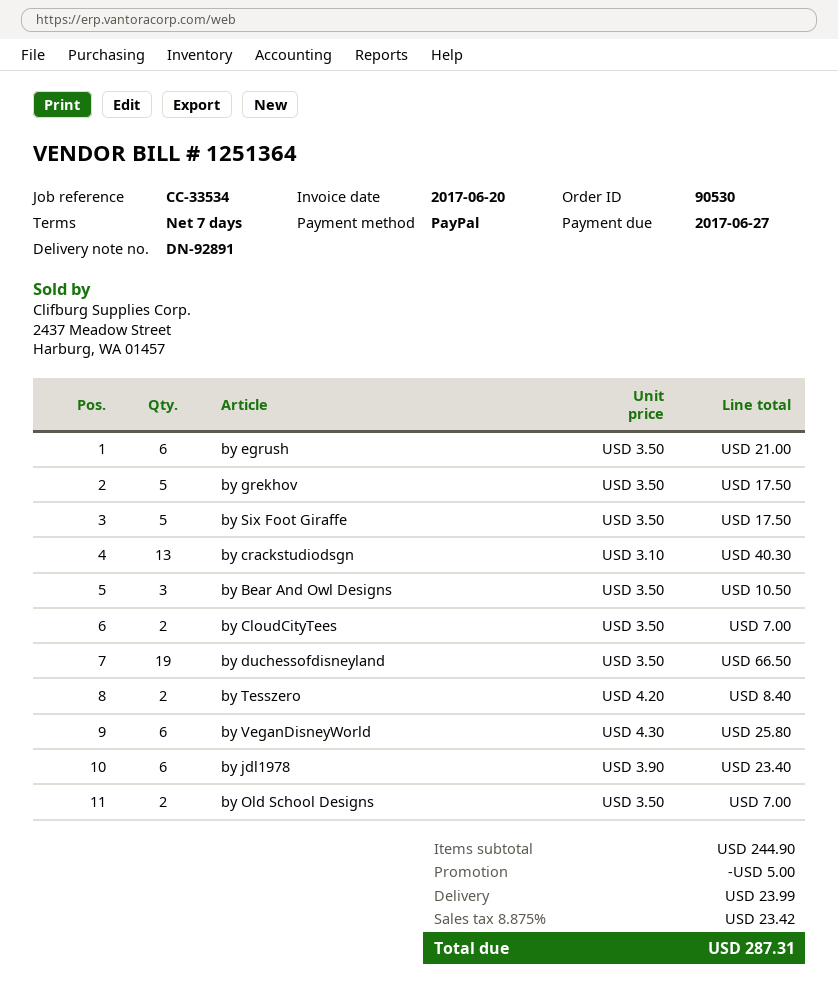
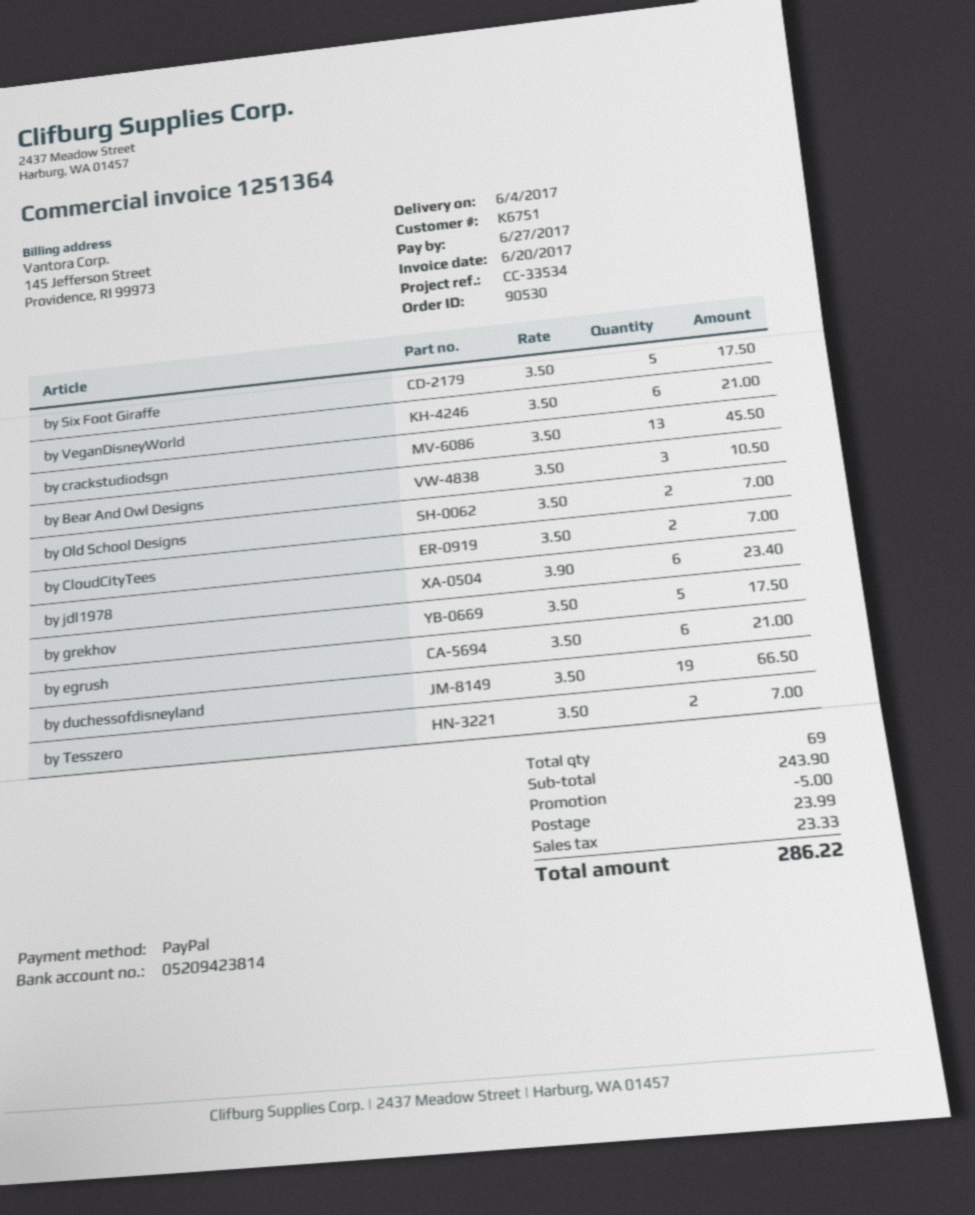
by crackstudiodsgn: 13 x 3.10 = 40.30 -> 13 x 3.50 = 45.50
by Tesszero: 2 x 4.20 = 8.40 -> 2 x 3.50 = 7.00
by VeganDisneyWorld: 6 x 4.30 = 25.80 -> 6 x 3.50 = 21.00
subtotal: 244.90 -> 243.90
tax: 23.42 -> 23.33
total: 287.31 -> 286.22

